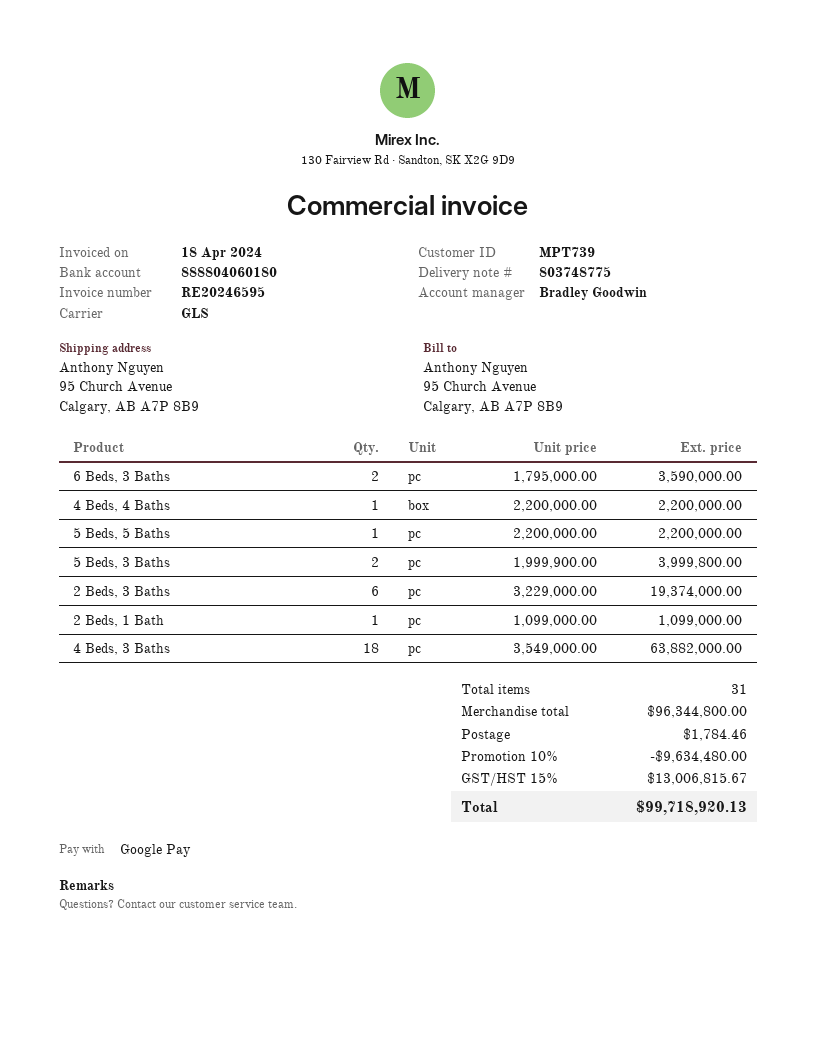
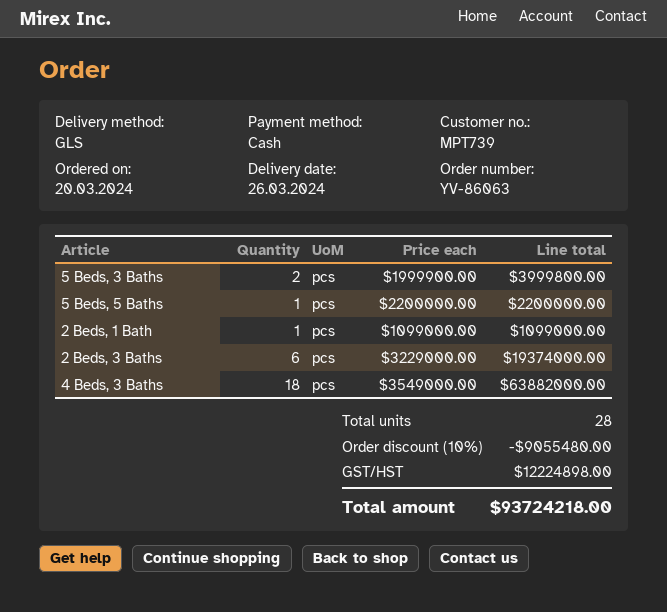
payment method: Google Pay -> cash
6 Beds, 3 Baths: 2 x 1795000.00 = 3590000.00 -> none
4 Beds, 4 Baths: 1 x 2200000.00 = 2200000.00 -> none
total quantity: 31 -> 28
discount: 10% = 9634480.00 -> 10% = 9055480.00
shipping: 1784.46 -> none
tax: 13006815.67 -> 12224898.00
total: 99718920.13 -> 93724218.00

